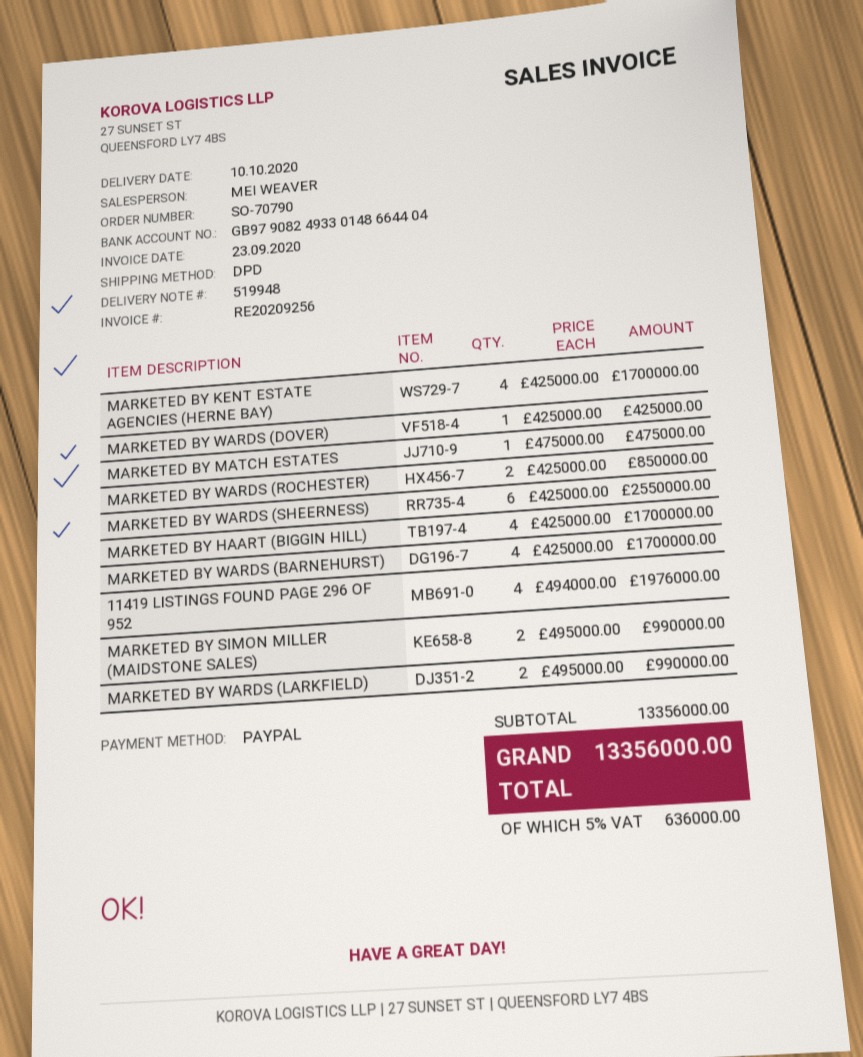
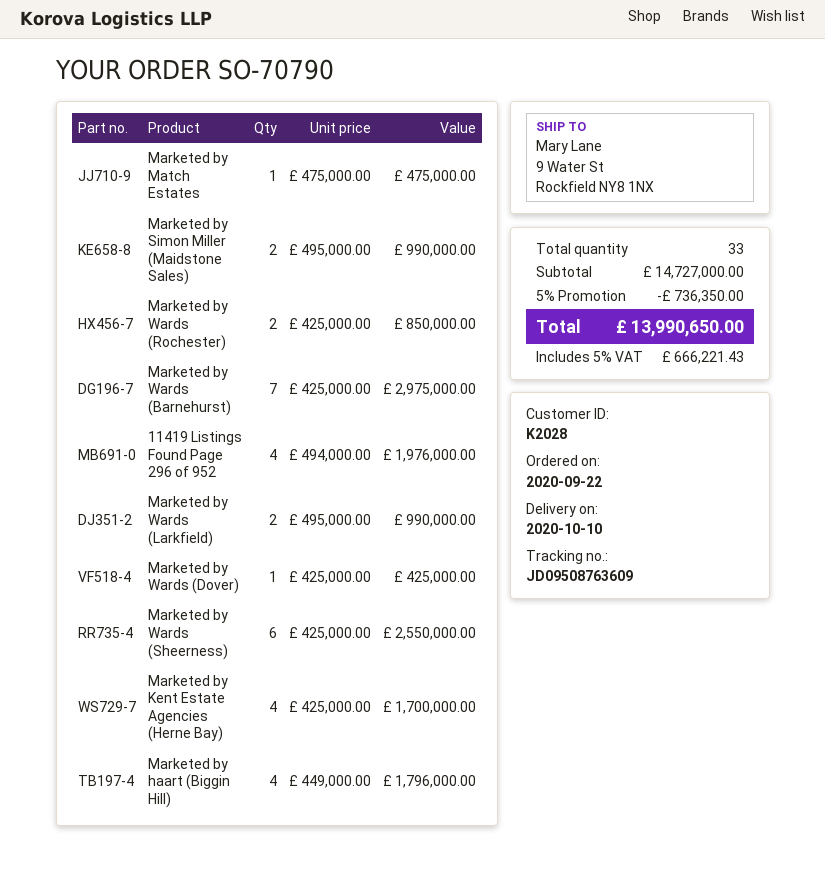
MARKETED BY HAART (BIGGIN HILL): 4 x 425000.00 = 1700000.00 -> 4 x 449000.00 = 1796000.00
MARKETED BY WARDS (BARNEHURST): 4 x 425000.00 = 1700000.00 -> 7 x 425000.00 = 2975000.00
subtotal: 13356000.00 -> 14727000.00
discount: none -> 5% = 736350.00
tax: 5% = 636000.00 -> 5% = 666221.43
total: 13356000.00 -> 13990650.00

